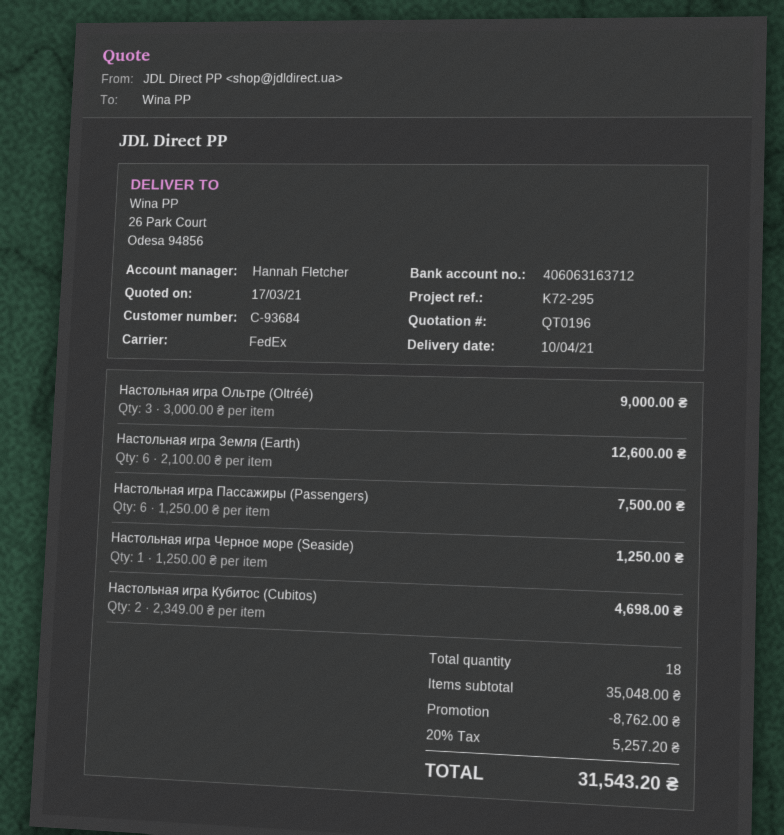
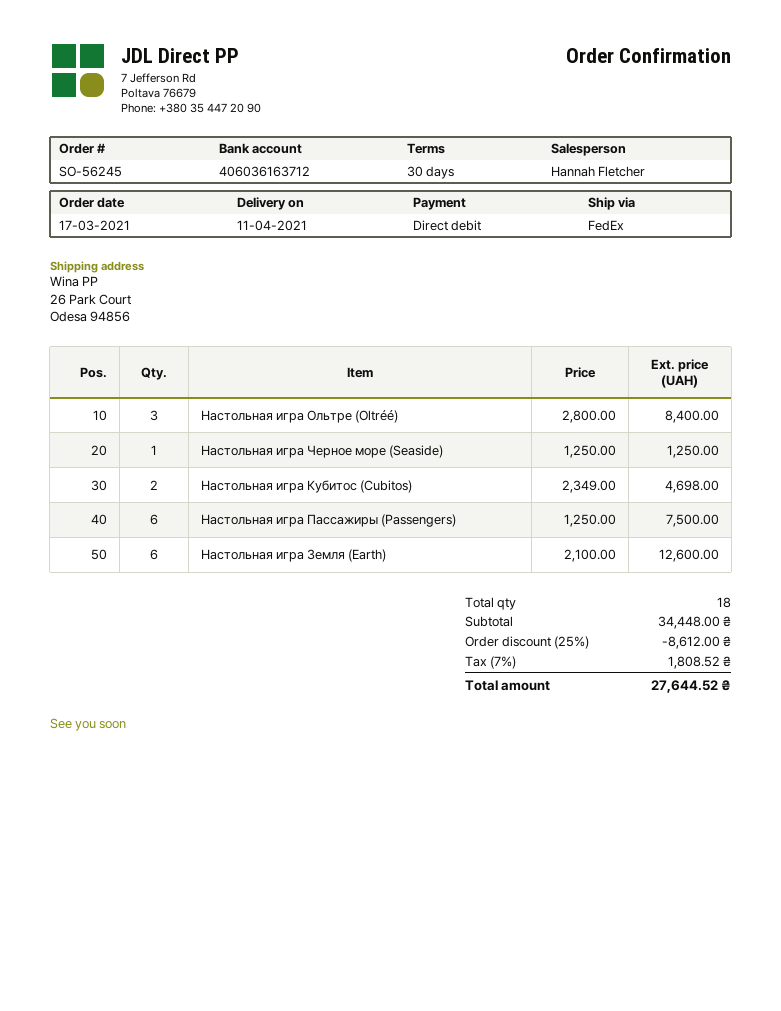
delivery date: 2021-04-10 -> 2021-04-11
bank account: 406063163712 -> 406036163712
Настольная игра Ольтре (Oltréé): 3 x 3000.00 = 9000.00 -> 3 x 2800.00 = 8400.00
subtotal: 35048.00 -> 34448.00
discount: 8762.00 -> 8612.00
tax: 20% = 5257.20 -> 7% = 1808.52
total: 31543.20 -> 27644.52

